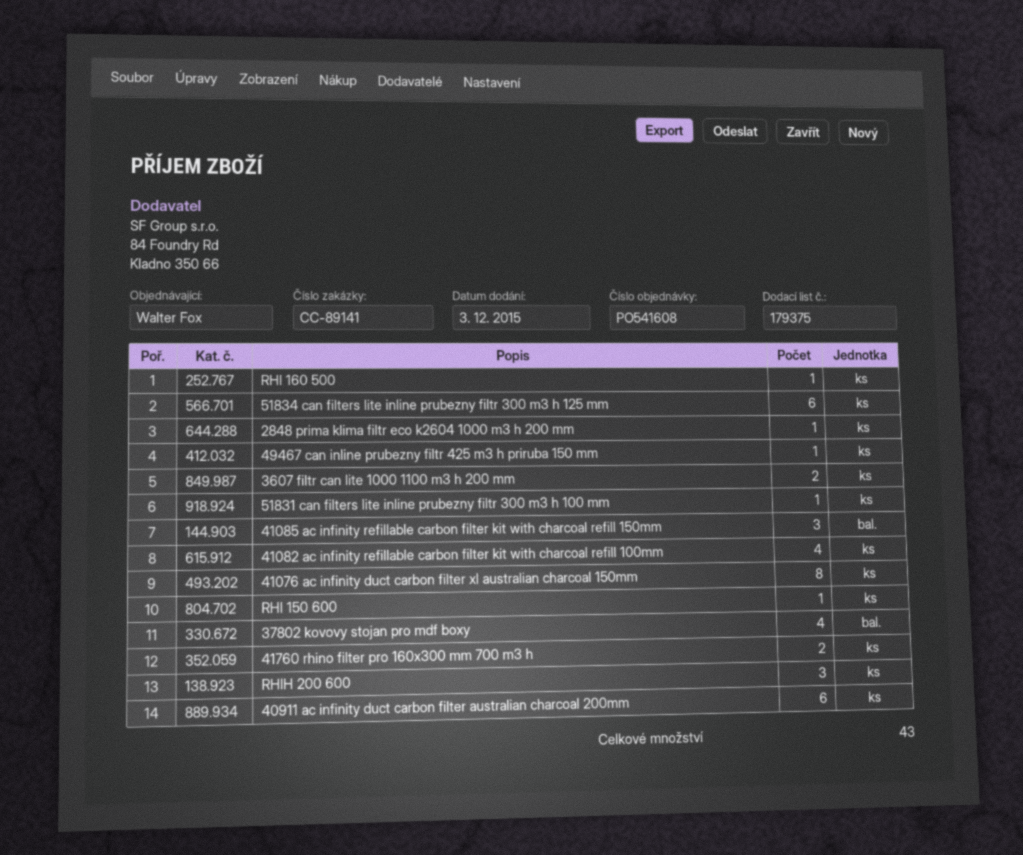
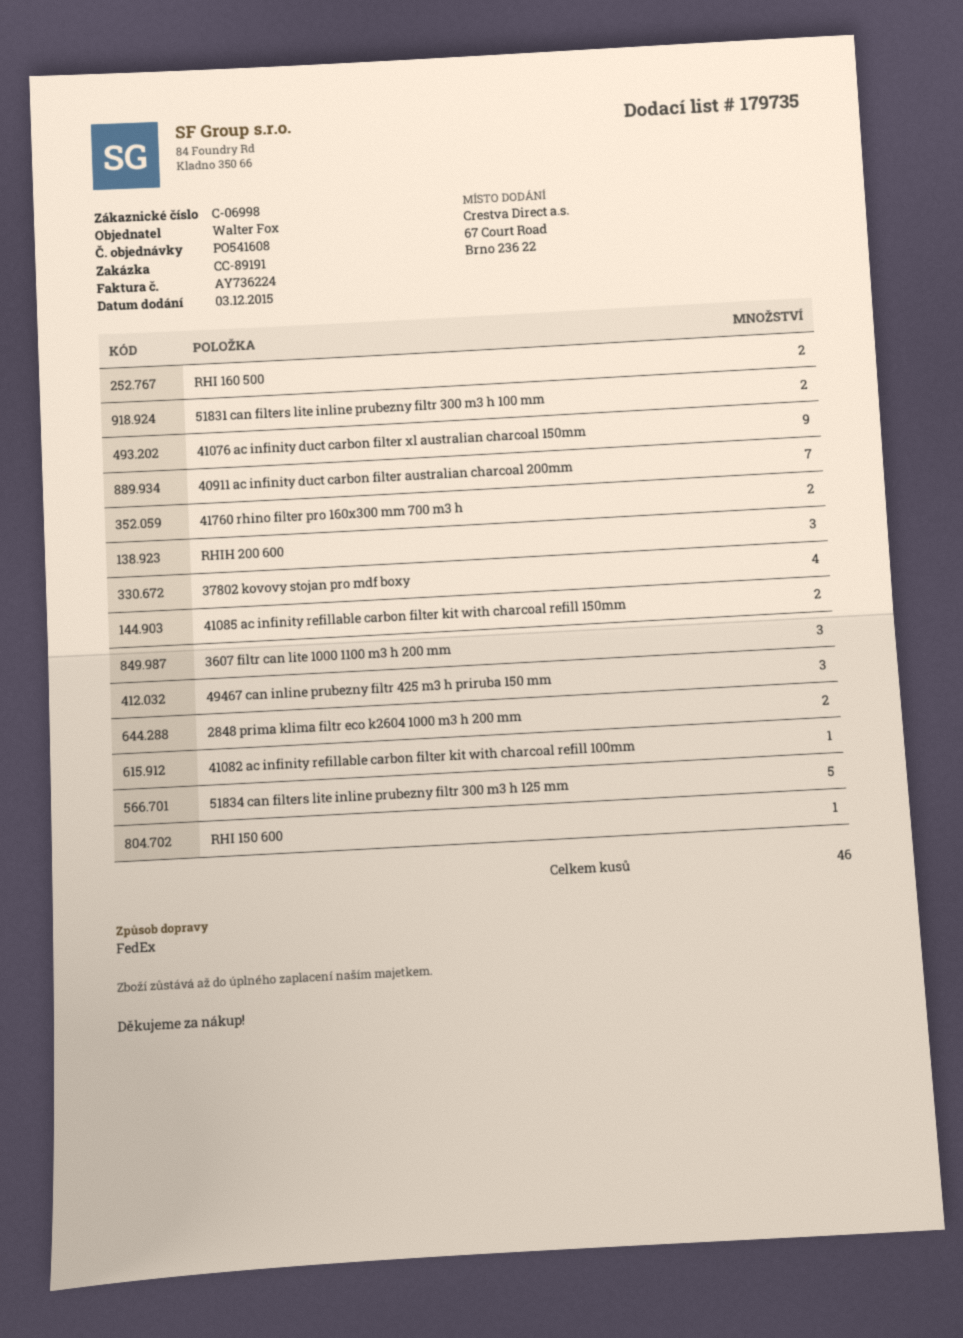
delivery note number: 179375 -> 179735
reference: CC-89141 -> CC-89191
RHI 160 500: 1 -> 2
51834 can filters lite inline prubezny filtr 300 m3 h 125 mm: 6 -> 5
2848 prima klima filtr eco k2604 1000 m3 h 200 mm: 1 -> 2
49467 can inline prubezny filtr 425 m3 h priruba 150 mm: 1 -> 3
3607 filtr can lite 1000 1100 m3 h 200 mm: 2 -> 3
51831 can filters lite inline prubezny filtr 300 m3 h 100 mm: 1 -> 2
41085 ac infinity refillable carbon filter kit with charcoal refill 150mm: 3 -> 2
41082 ac infinity refillable carbon filter kit with charcoal refill 100mm: 4 -> 1
41076 ac infinity duct carbon filter xl australian charcoal 150mm: 8 -> 9
40911 ac infinity duct carbon filter australian charcoal 200mm: 6 -> 7
total quantity: 43 -> 46

